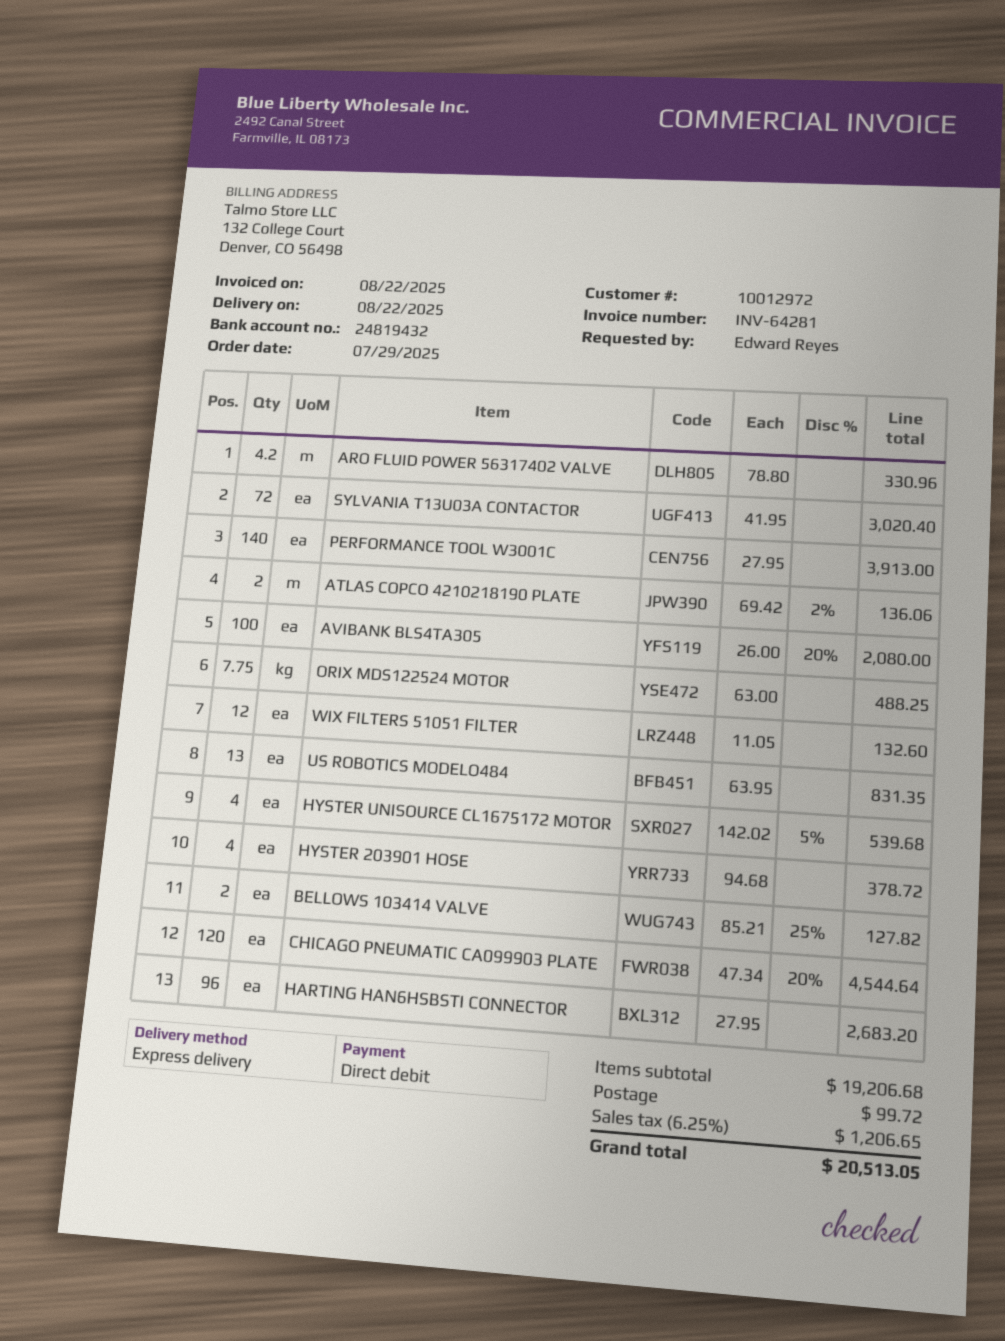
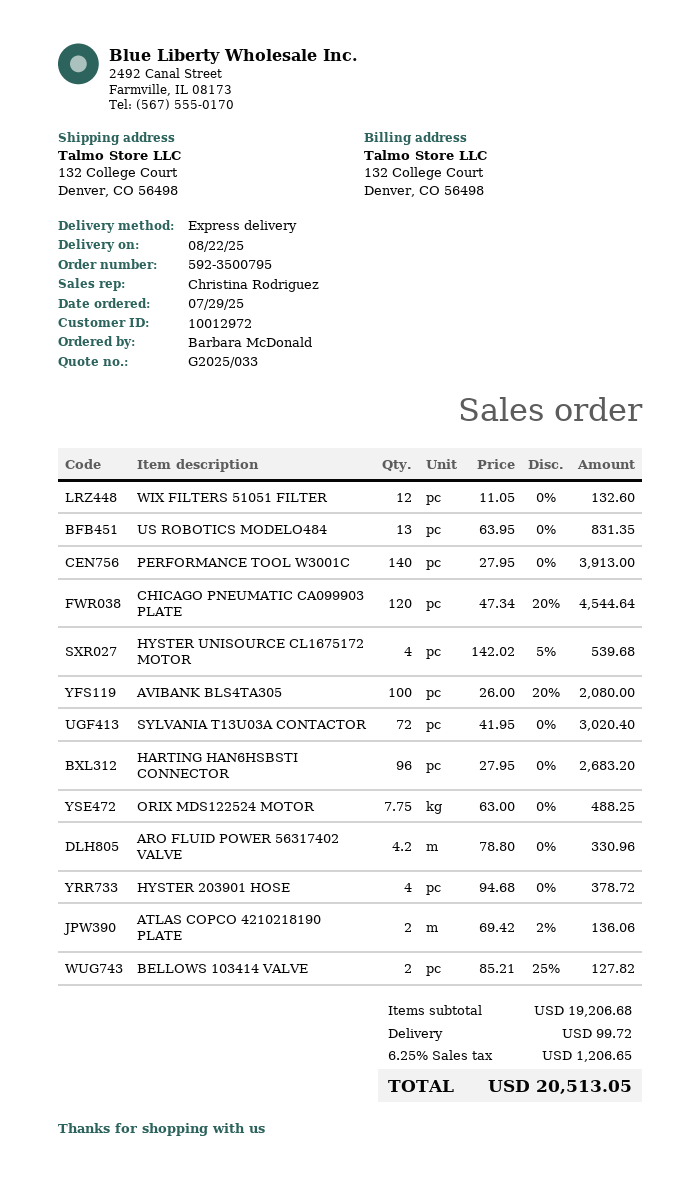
ordered by: Edward Reyes -> Barbara McDonald

